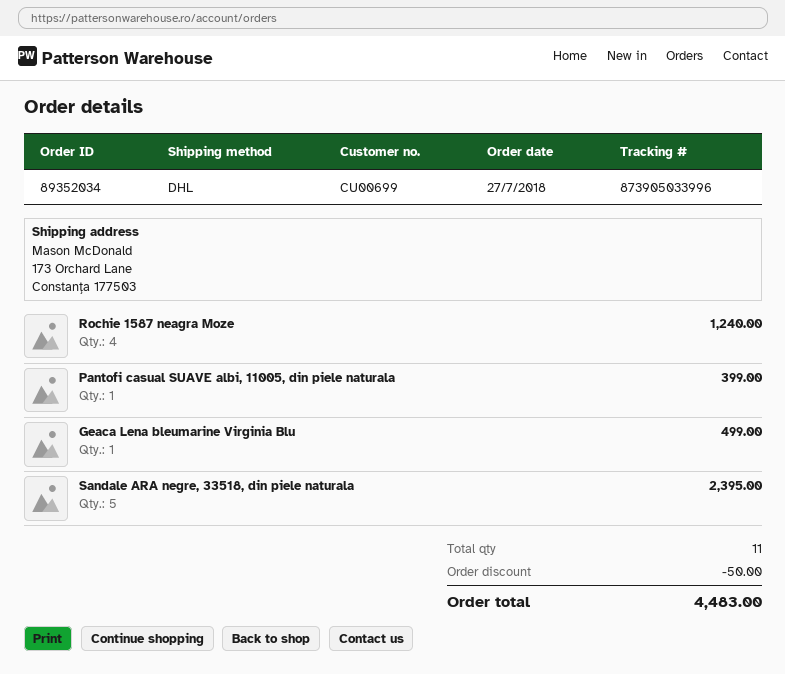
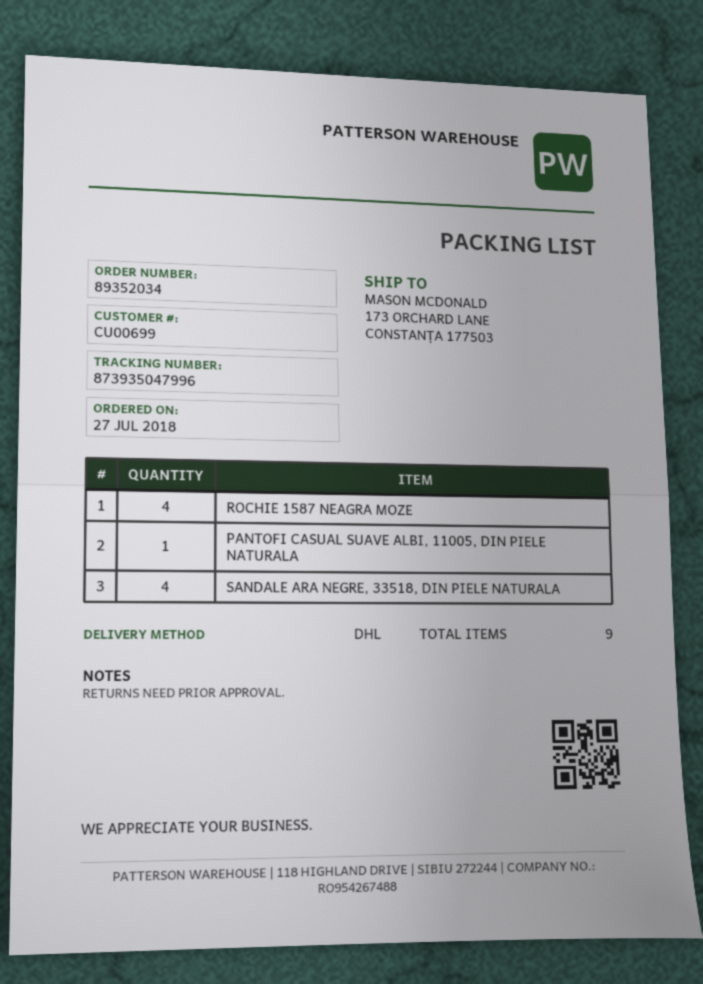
tracking number: 873905033996 -> 873935047996
Geaca Lena bleumarine Virginia Blu: 1 -> none
Sandale ARA negre, 33518, din piele naturala: 5 -> 4
total quantity: 11 -> 9

